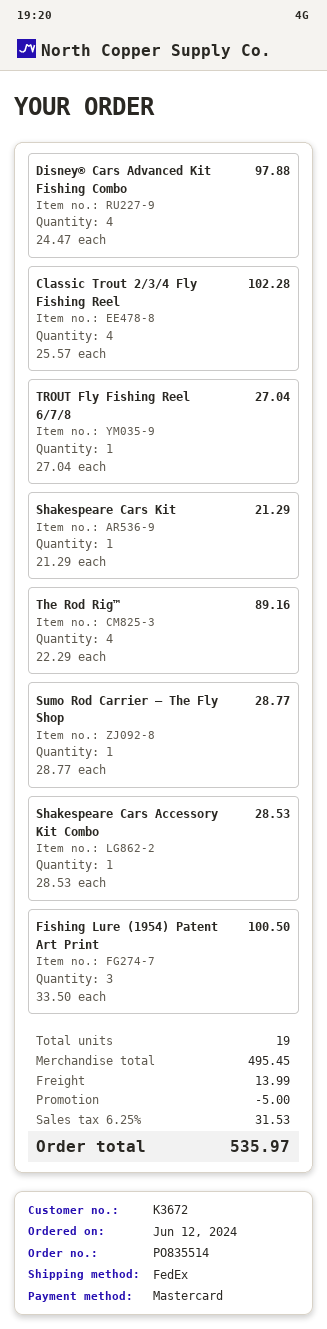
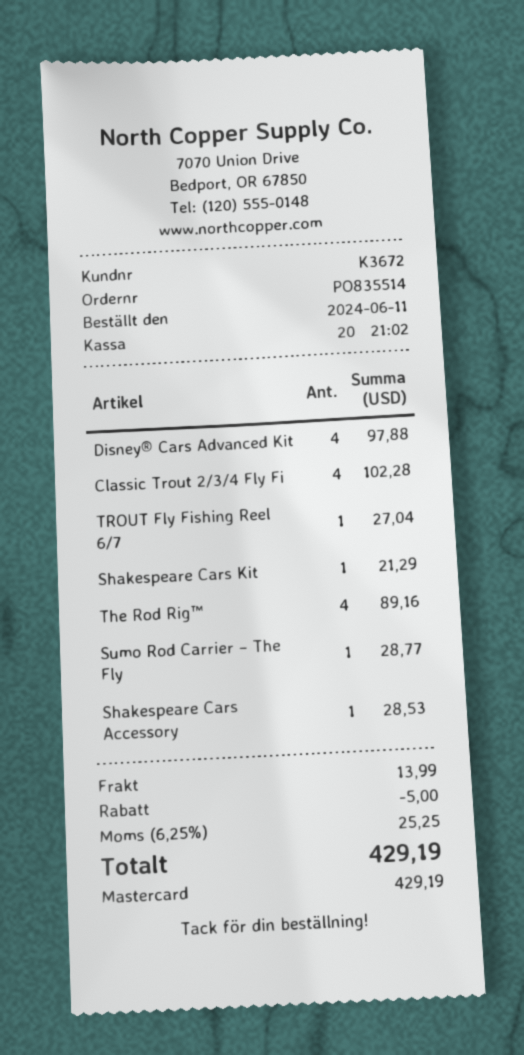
order date: 2024-06-12 -> 2024-06-11
Fishing Lure (1954) Patent Art Print: 3 for 100.50 -> none
tax: 6.25% = 31.53 -> 6.25% = 25.25
total: 535.97 -> 429.19

